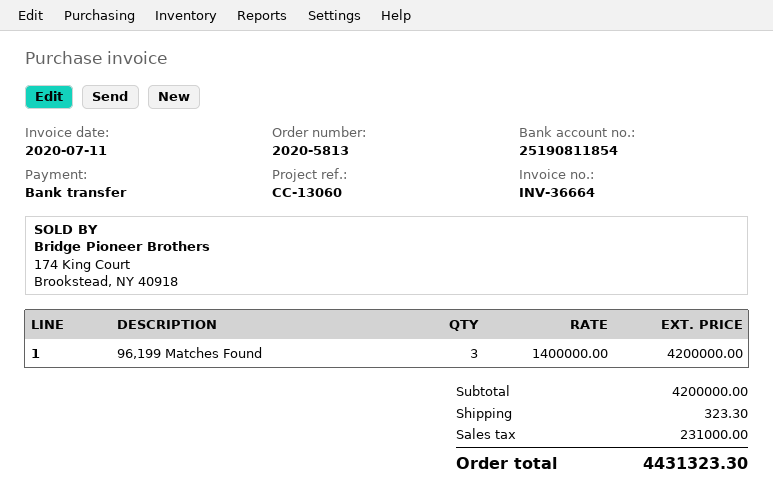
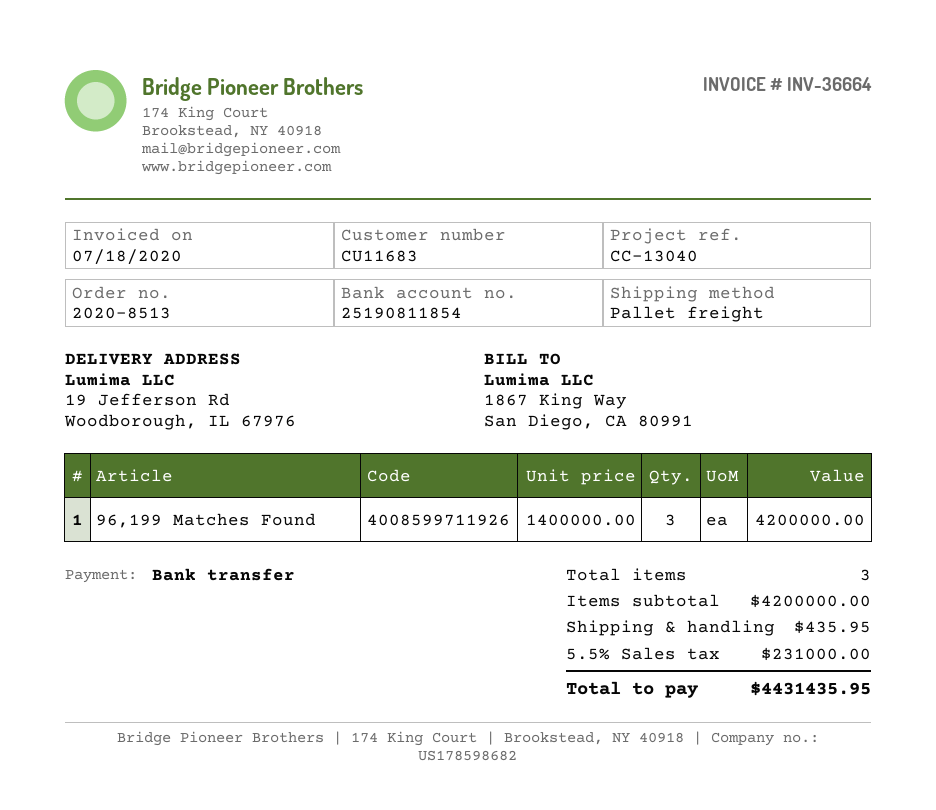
order number: 2020-5813 -> 2020-8513
invoice date: 2020-07-11 -> 2020-07-18
reference: CC-13060 -> CC-13040
shipping: 323.30 -> 435.95
total: 4431323.30 -> 4431435.95

